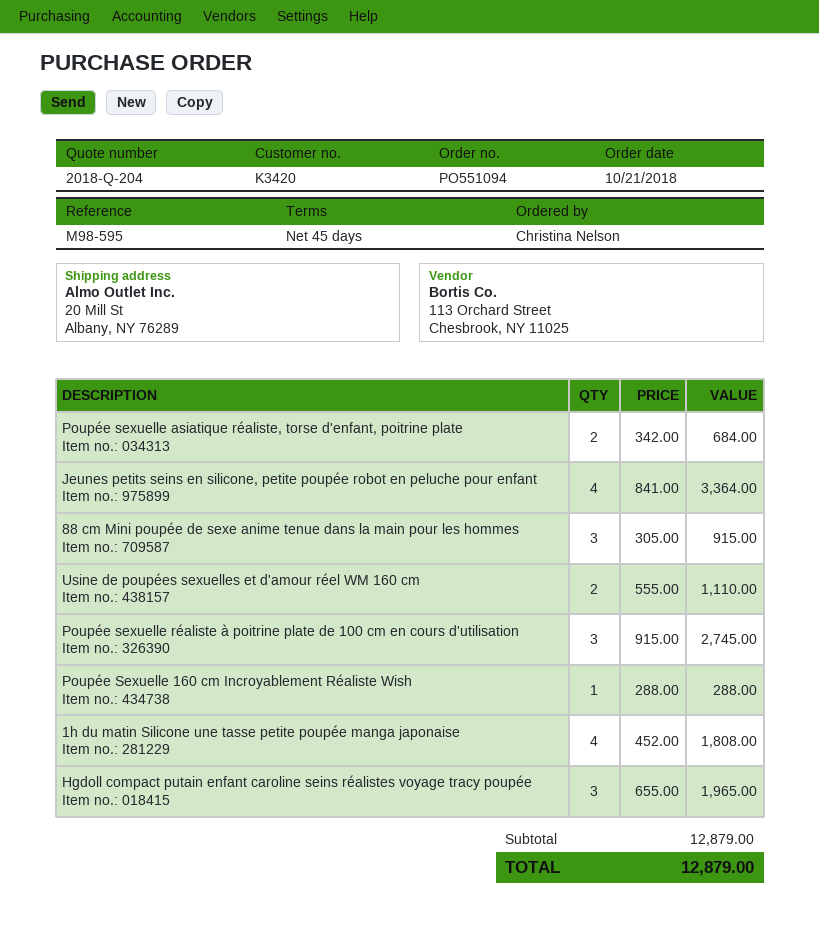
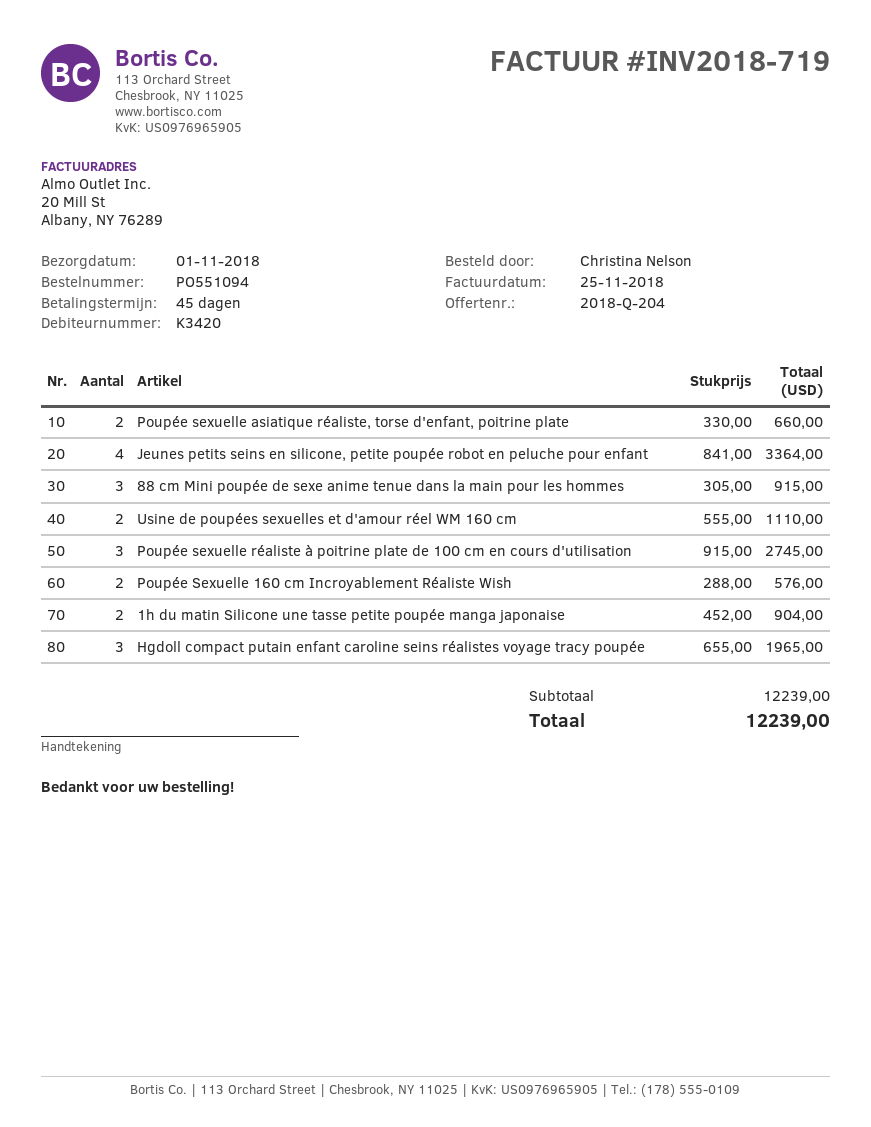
Poupée sexuelle asiatique réaliste, torse d'enfant, poitrine plate: 2 x 342.00 = 684.00 -> 2 x 330.00 = 660.00
Poupée Sexuelle 160 cm Incroyablement Réaliste Wish: 1 x 288.00 = 288.00 -> 2 x 288.00 = 576.00
1h du matin Silicone une tasse petite poupée manga japonaise: 4 x 452.00 = 1808.00 -> 2 x 452.00 = 904.00
subtotal: 12879.00 -> 12239.00
total: 12879.00 -> 12239.00

